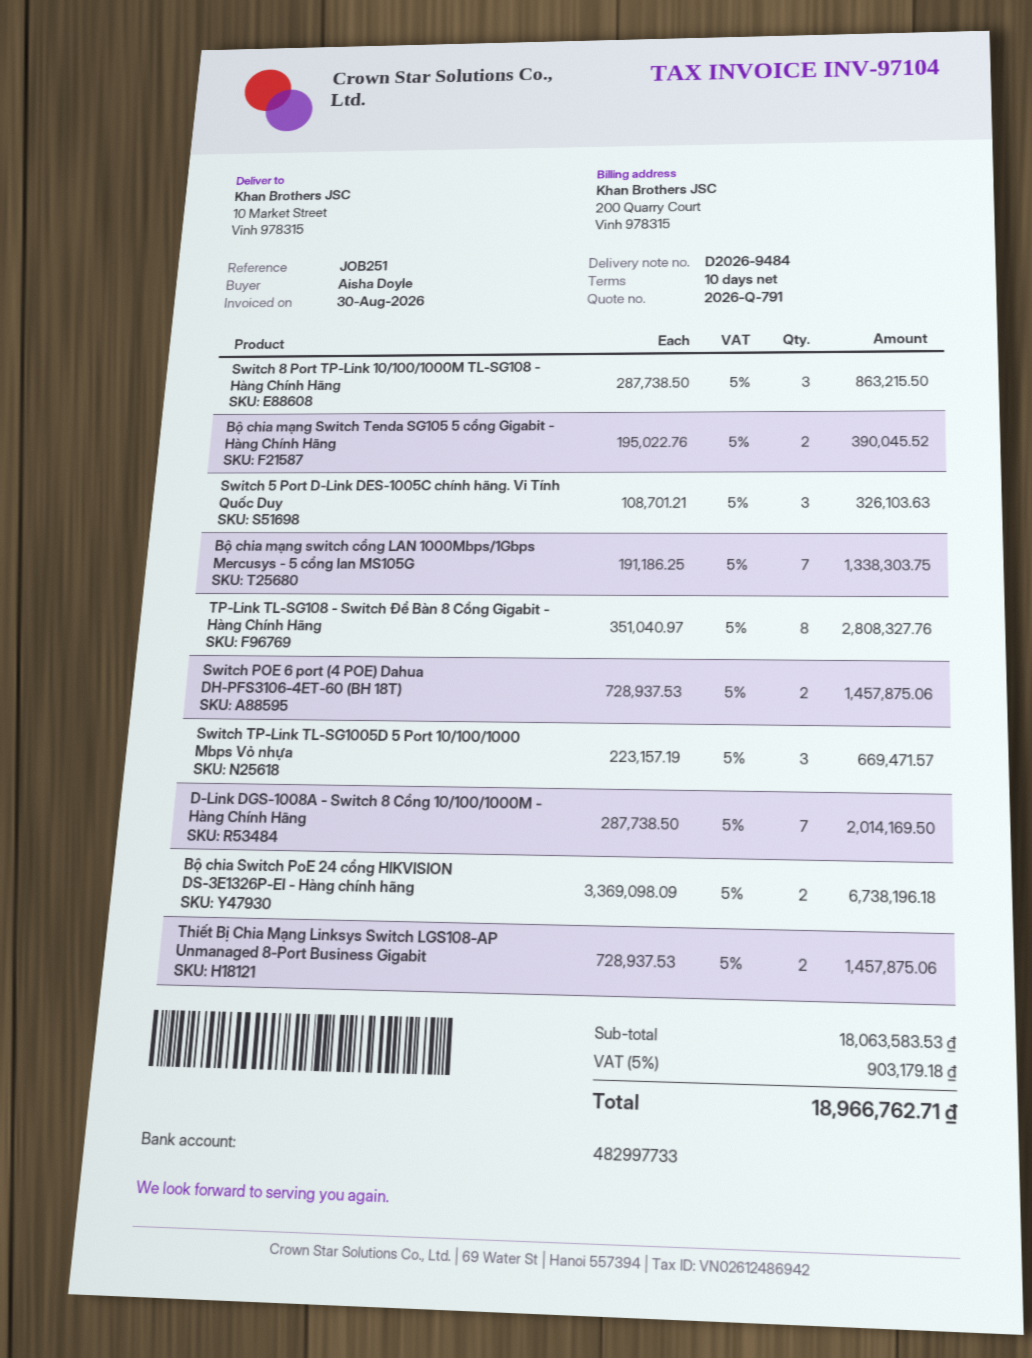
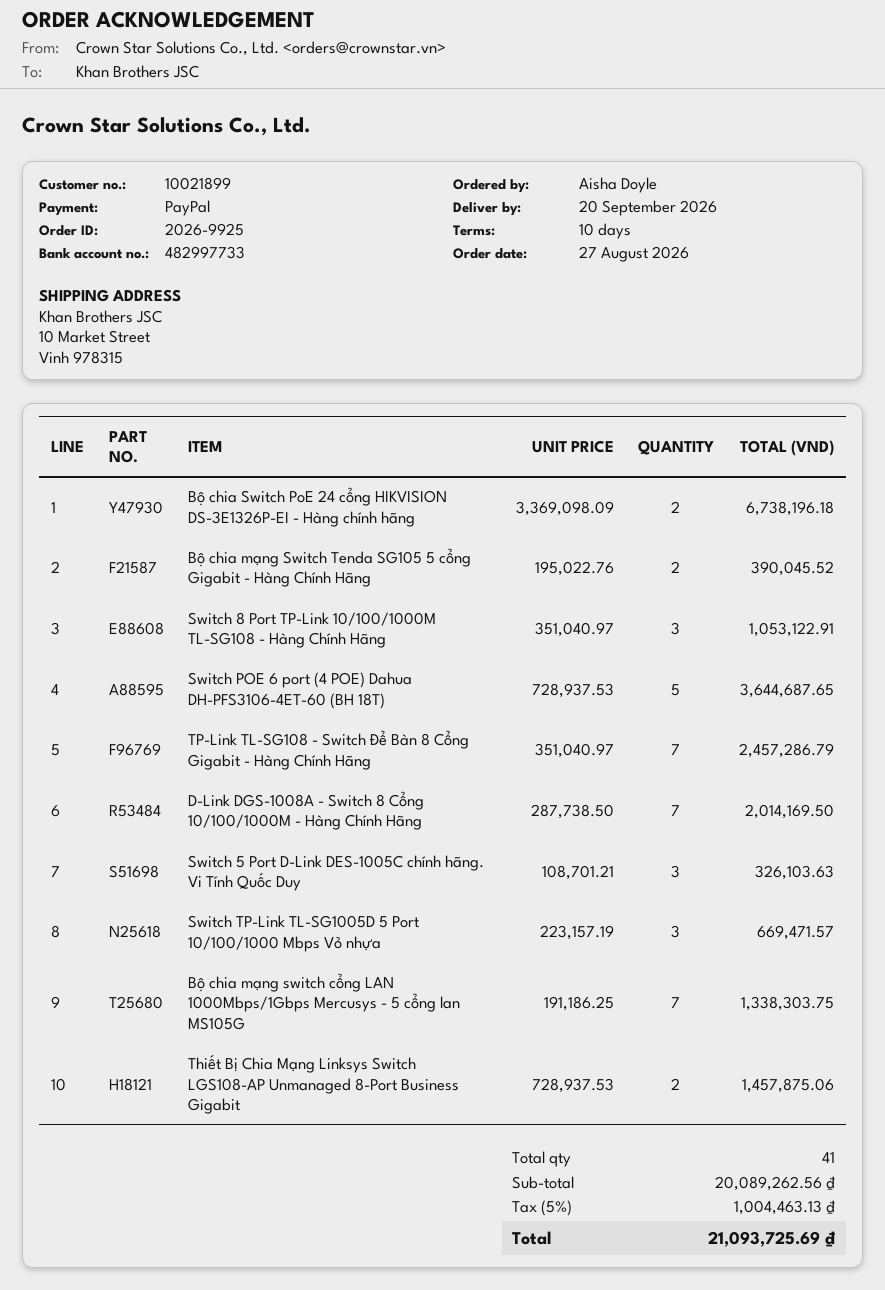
Switch 8 Port TP-Link 10/100/1000M TL-SG108 - Hàng Chính Hãng: 3 x 287738.50 = 863215.50 -> 3 x 351040.97 = 1053122.91
TP-Link TL-SG108 - Switch Để Bàn 8 Cổng Gigabit - Hàng Chính Hãng: 8 x 351040.97 = 2808327.76 -> 7 x 351040.97 = 2457286.79
Switch POE 6 port (4 POE) Dahua DH-PFS3106-4ET-60 (BH 18T): 2 x 728937.53 = 1457875.06 -> 5 x 728937.53 = 3644687.65
subtotal: 18063583.53 -> 20089262.56
tax: 5% = 903179.18 -> 5% = 1004463.13
total: 18966762.71 -> 21093725.69

